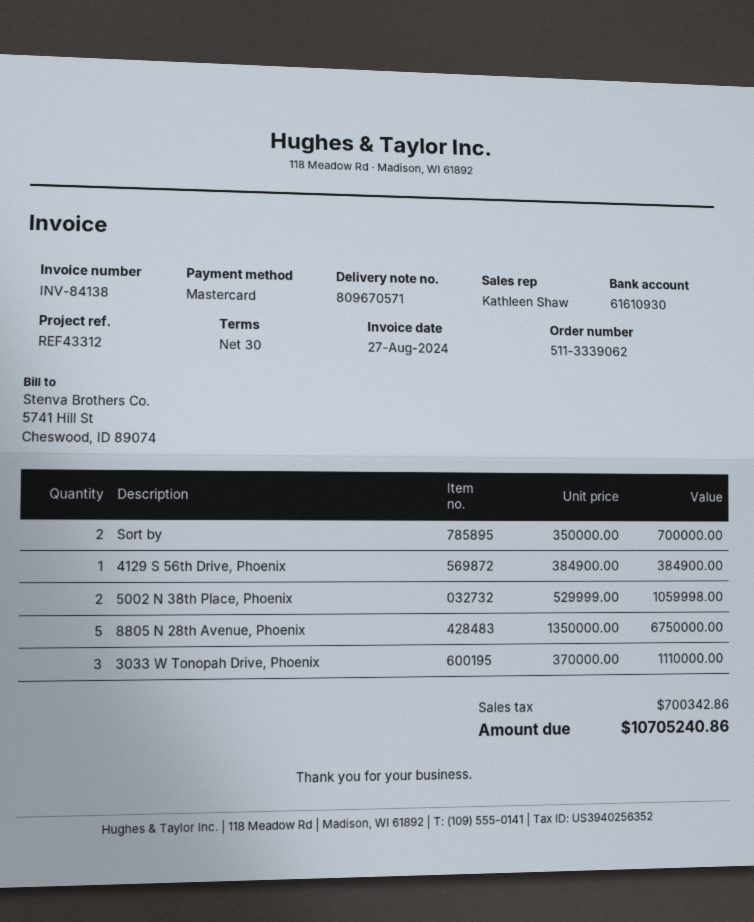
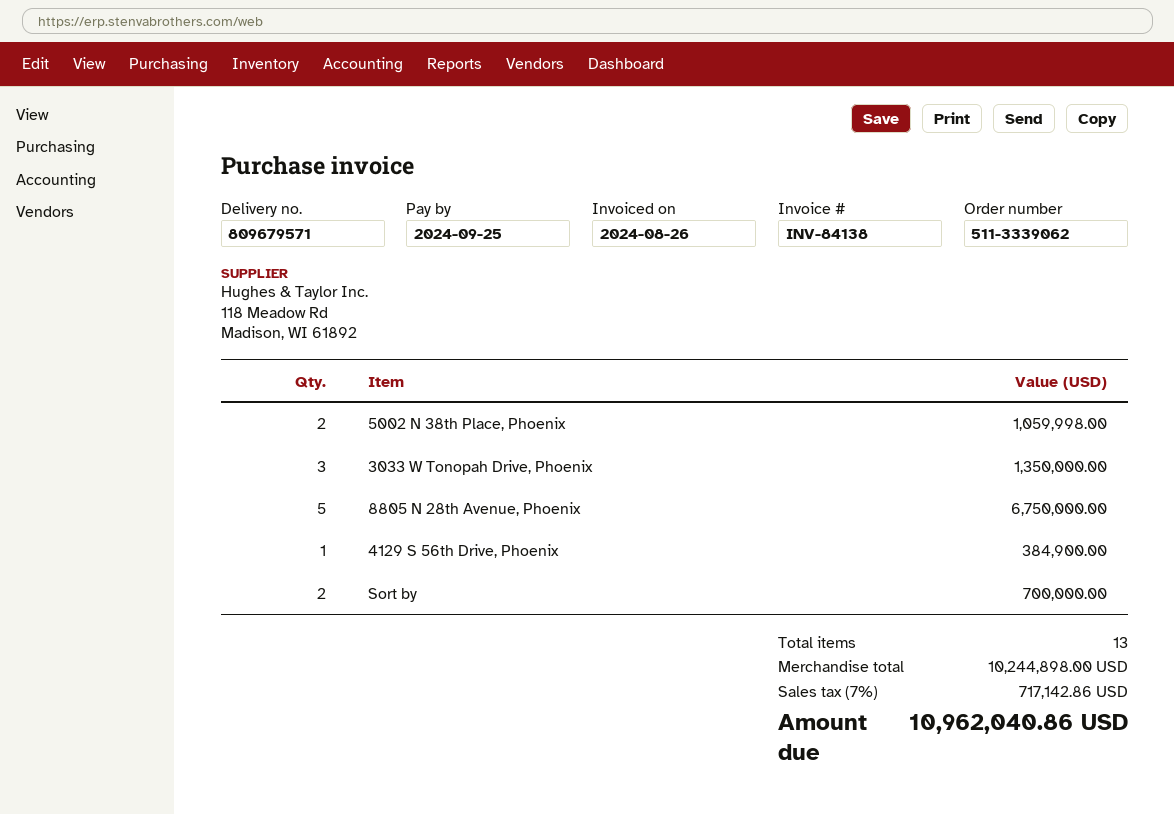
delivery note number: 809670571 -> 809679571
invoice date: 2024-08-27 -> 2024-08-26
3033 W Tonopah Drive, Phoenix: 3 for 1110000.00 -> 3 for 1350000.00
tax: 700342.86 -> 717142.86
total: 10705240.86 -> 10962040.86

